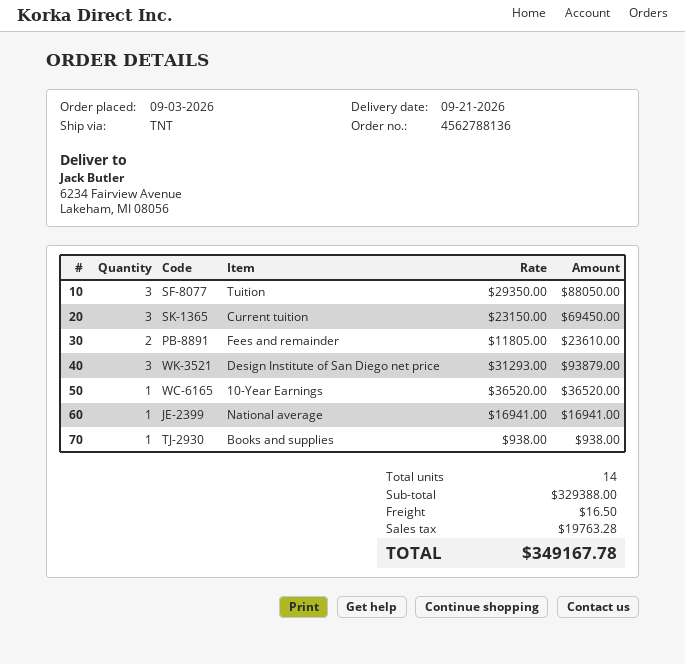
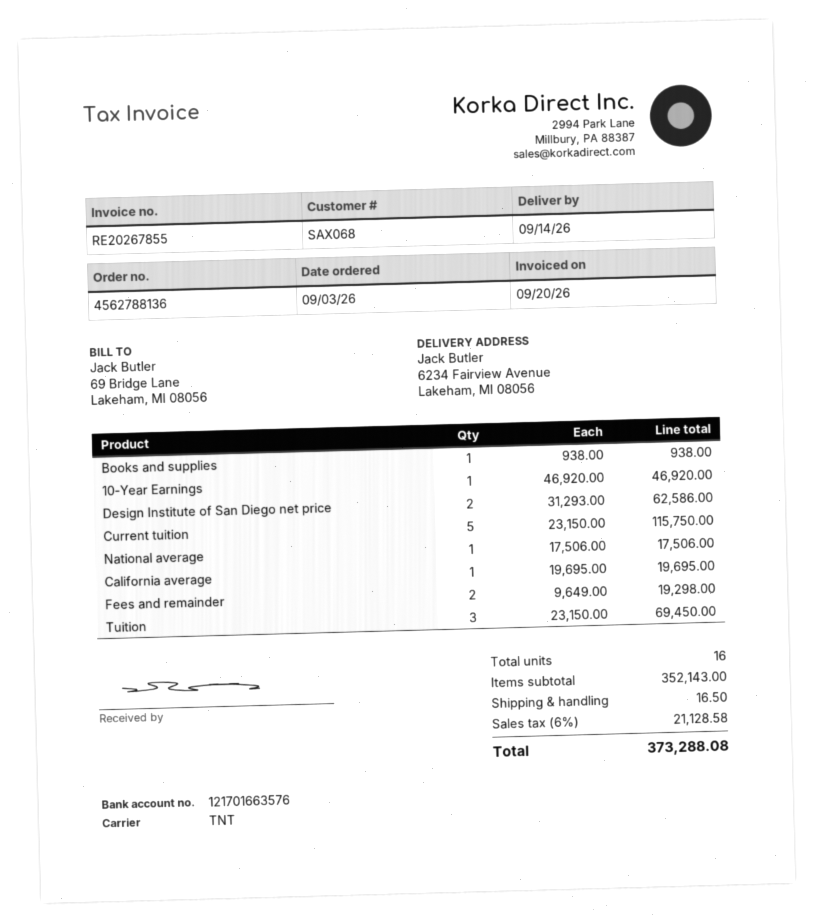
delivery date: 2026-09-21 -> 2026-09-14
Tuition: 3 x 29350.00 = 88050.00 -> 3 x 23150.00 = 69450.00
Current tuition: 3 x 23150.00 = 69450.00 -> 5 x 23150.00 = 115750.00
Fees and remainder: 2 x 11805.00 = 23610.00 -> 2 x 9649.00 = 19298.00
Design Institute of San Diego net price: 3 x 31293.00 = 93879.00 -> 2 x 31293.00 = 62586.00
10-Year Earnings: 1 x 36520.00 = 36520.00 -> 1 x 46920.00 = 46920.00
National average: 1 x 16941.00 = 16941.00 -> 1 x 17506.00 = 17506.00
California average: none -> 1 x 19695.00 = 19695.00
total quantity: 14 -> 16
subtotal: 329388.00 -> 352143.00
tax: 19763.28 -> 21128.58
total: 349167.78 -> 373288.08

